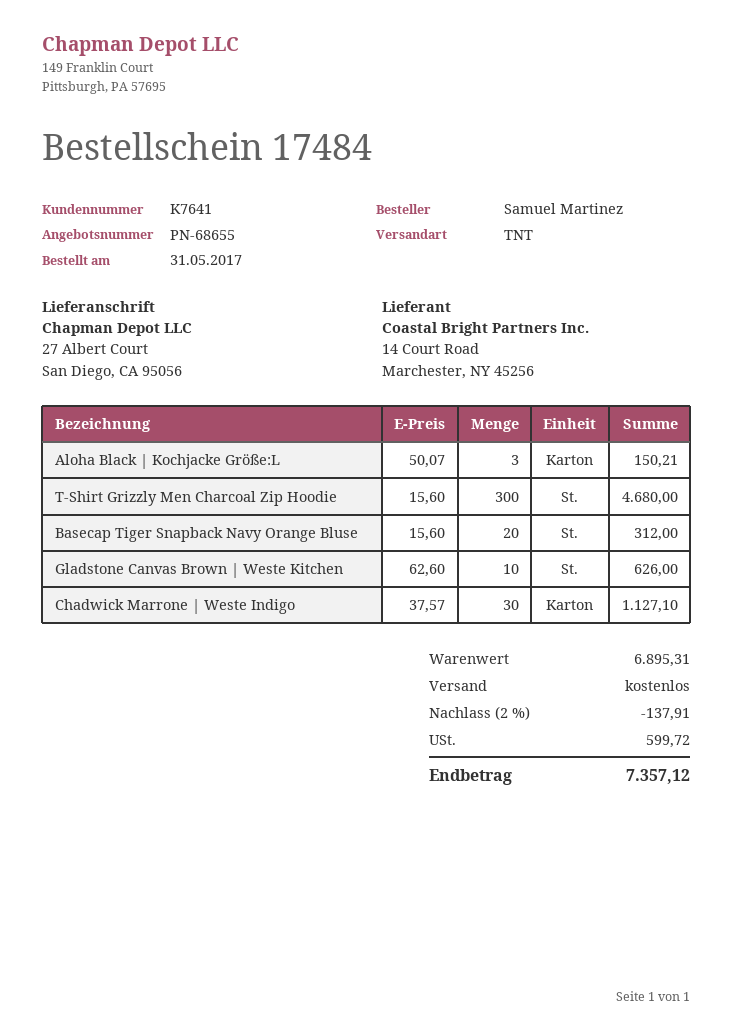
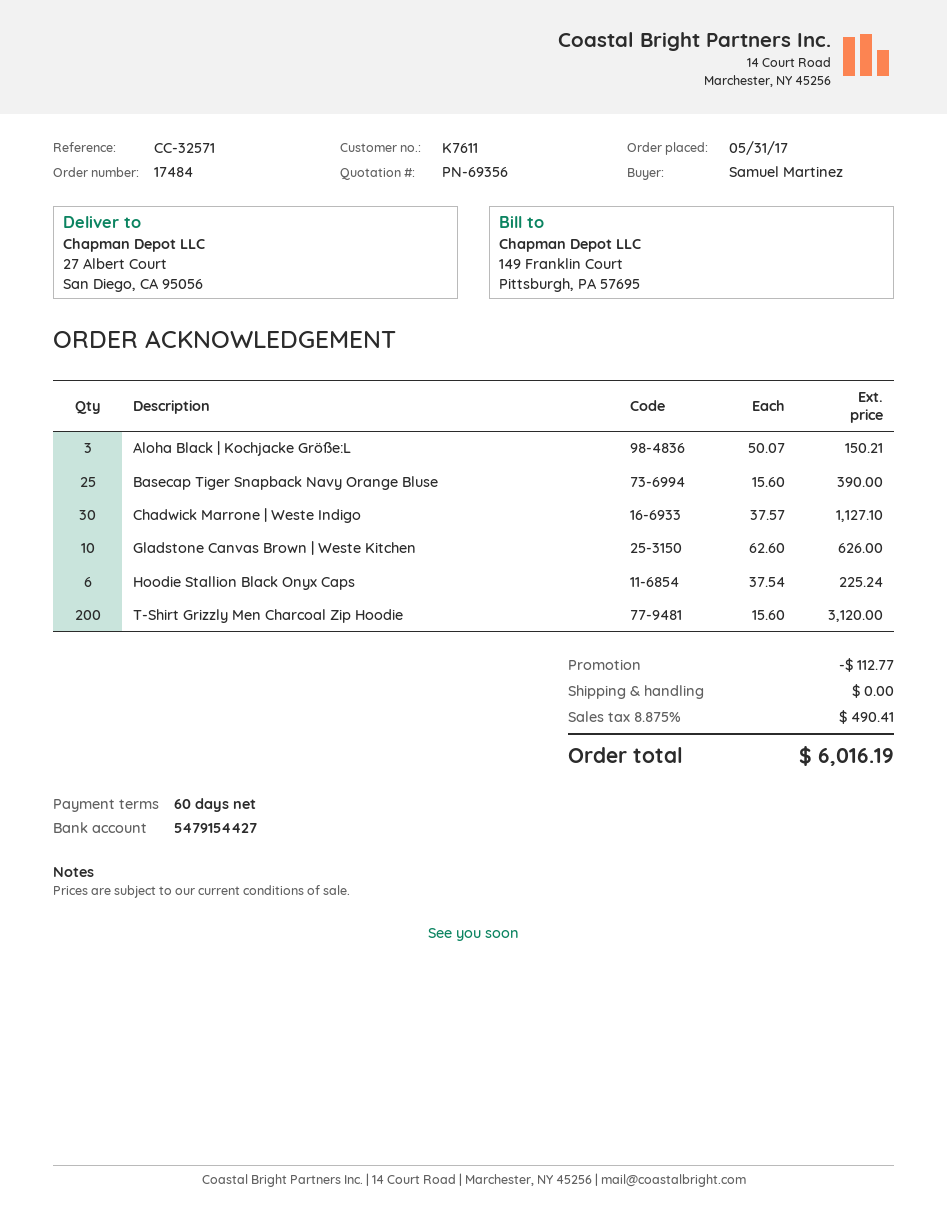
quote number: PN-68655 -> PN-69356
customer number: K7641 -> K7611
T-Shirt Grizzly Men Charcoal Zip Hoodie: 300 x 15.60 = 4680.00 -> 200 x 15.60 = 3120.00
Basecap Tiger Snapback Navy Orange Bluse: 20 x 15.60 = 312.00 -> 25 x 15.60 = 390.00
Hoodie Stallion Black Onyx Caps: none -> 6 x 37.54 = 225.24
discount: 137.91 -> 112.77
tax: 599.72 -> 490.41
total: 7357.12 -> 6016.19

